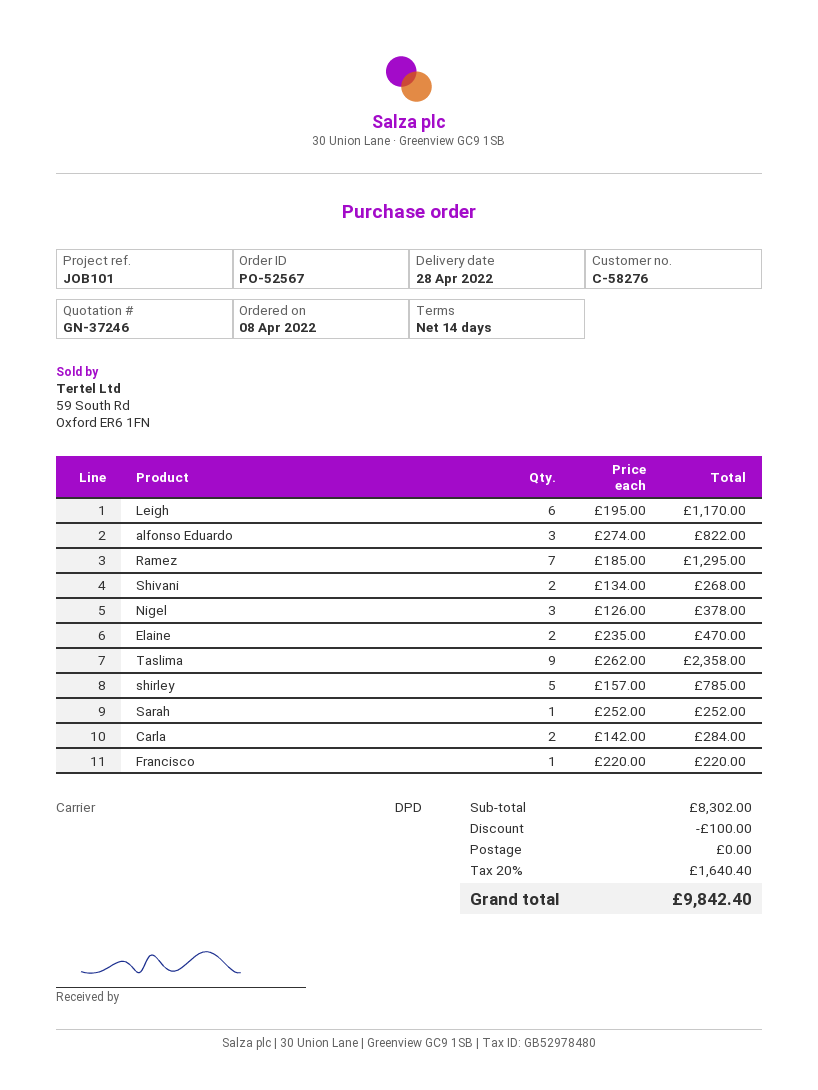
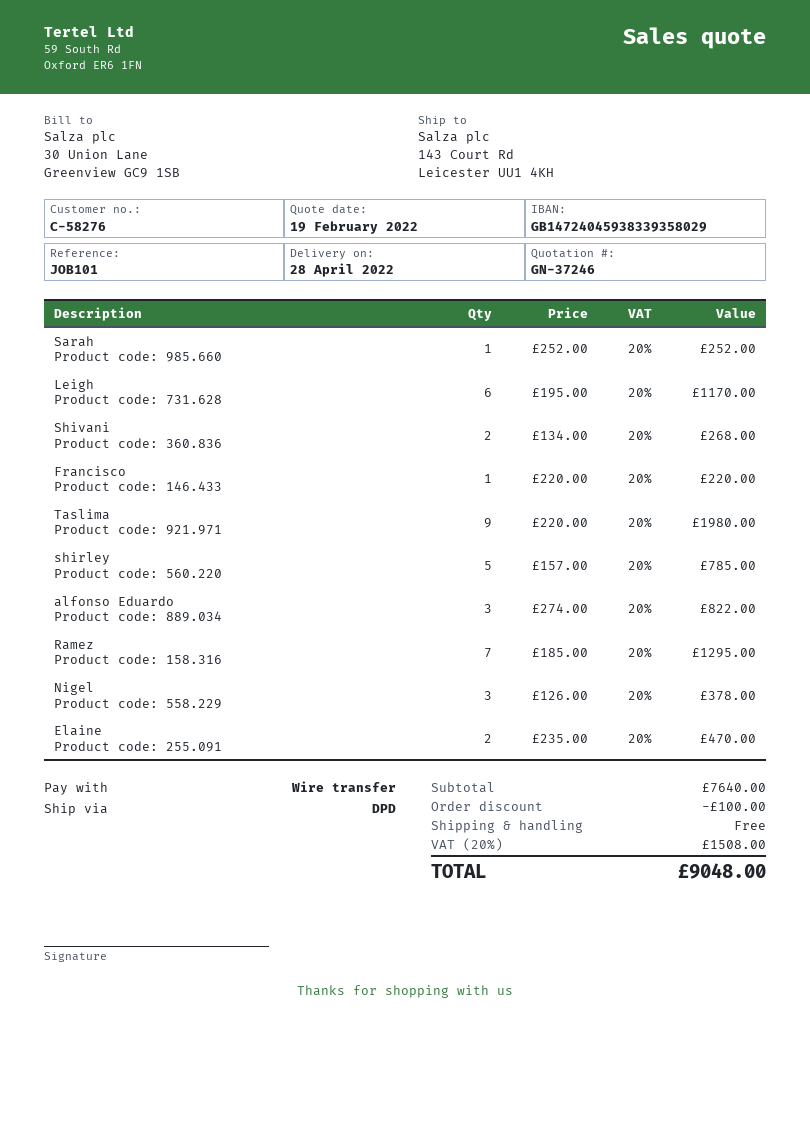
Taslima: 9 x 262.00 = 2358.00 -> 9 x 220.00 = 1980.00
Carla: 2 x 142.00 = 284.00 -> none
subtotal: 8302.00 -> 7640.00
tax: 20% = 1640.40 -> 20% = 1508.00
total: 9842.40 -> 9048.00

